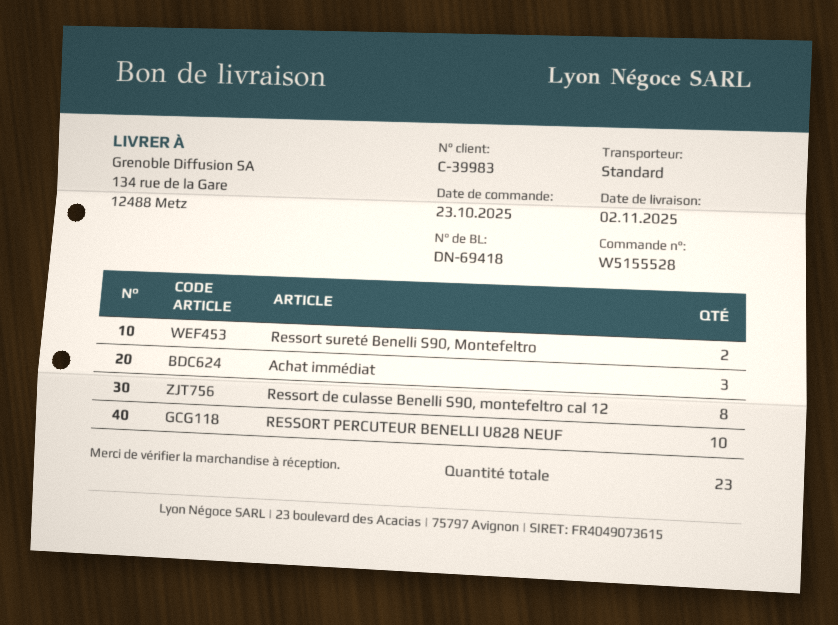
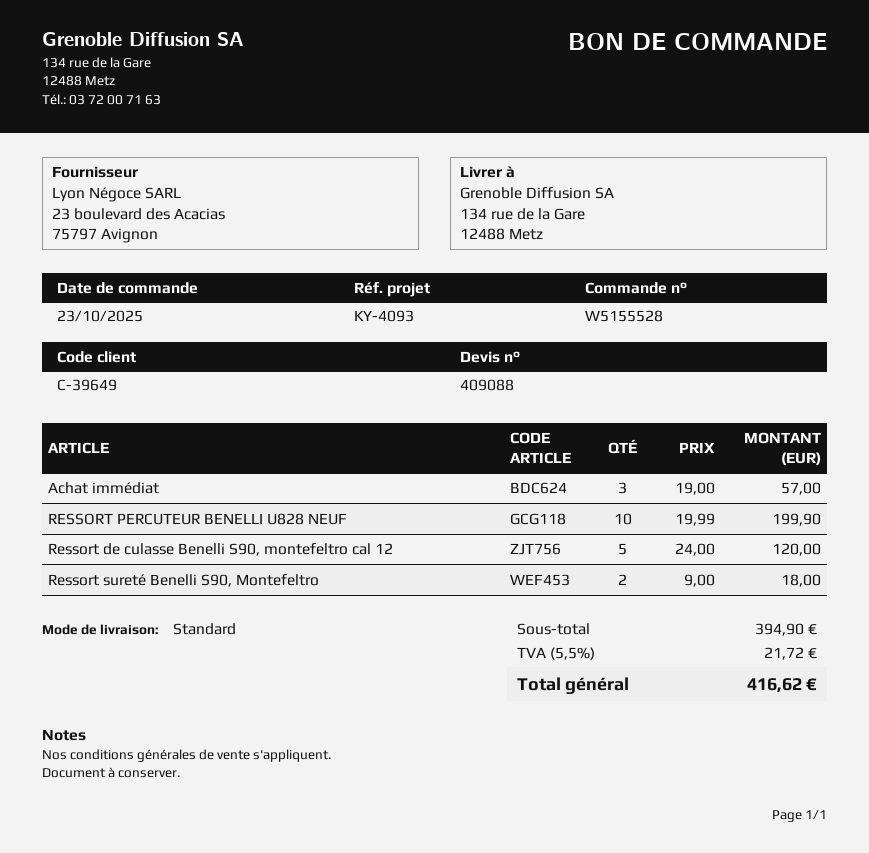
customer number: C-39983 -> C-39649
Ressort de culasse Benelli S90, montefeltro cal 12: 8 -> 5

